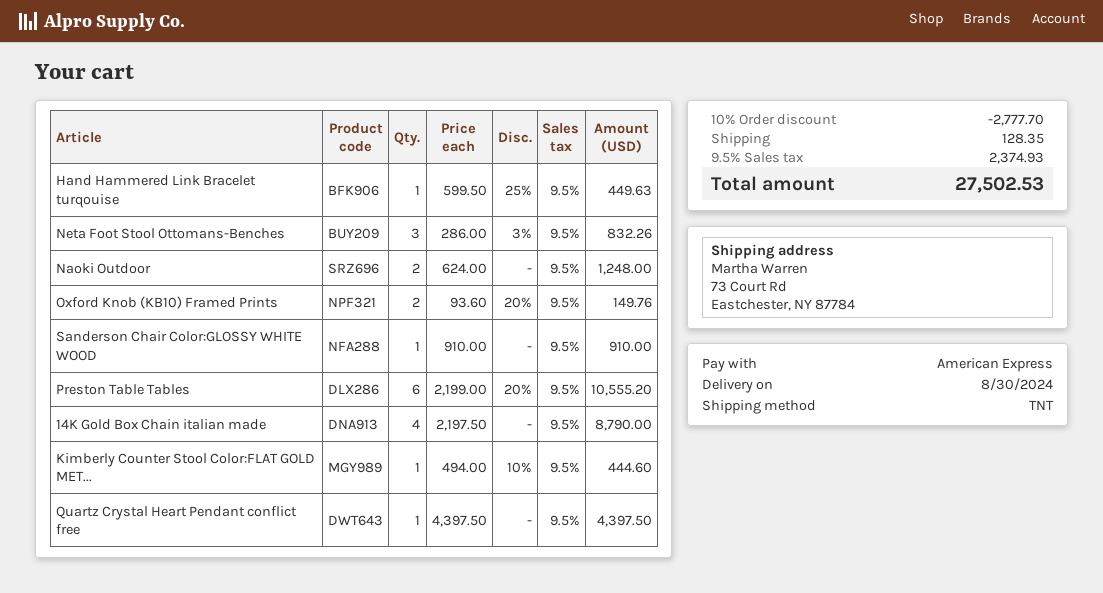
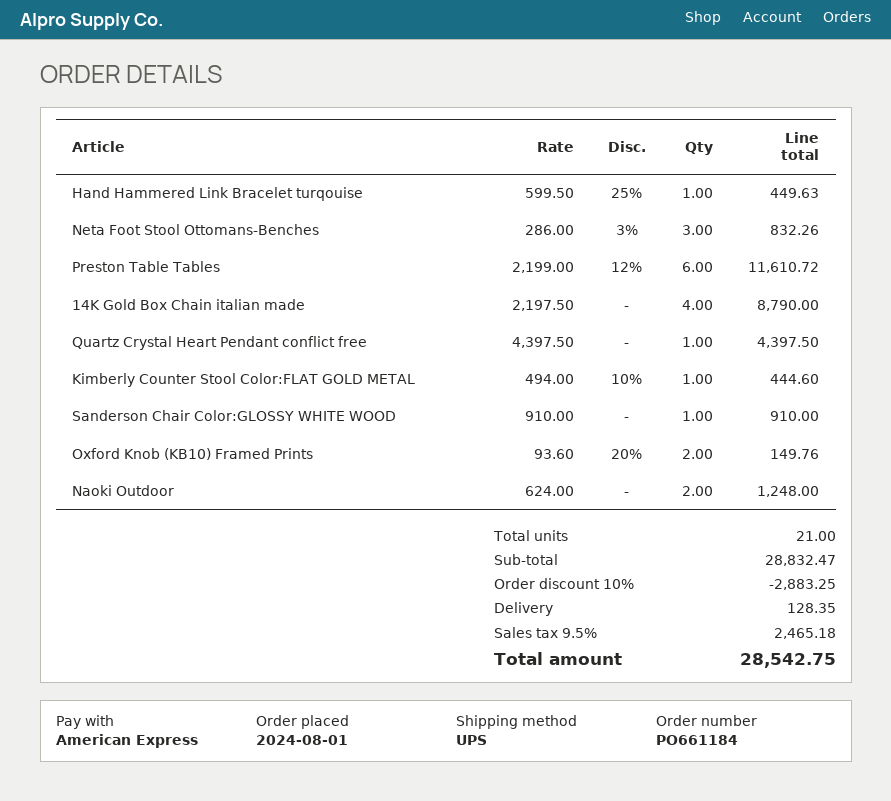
shipping method: TNT -> UPS
Preston Table Tables: 6 x 2199.00 - 20% = 10555.20 -> 6 x 2199.00 - 12% = 11610.72
discount: 10% = 2777.70 -> 10% = 2883.25
tax: 9.5% = 2374.93 -> 9.5% = 2465.18
total: 27502.53 -> 28542.75

